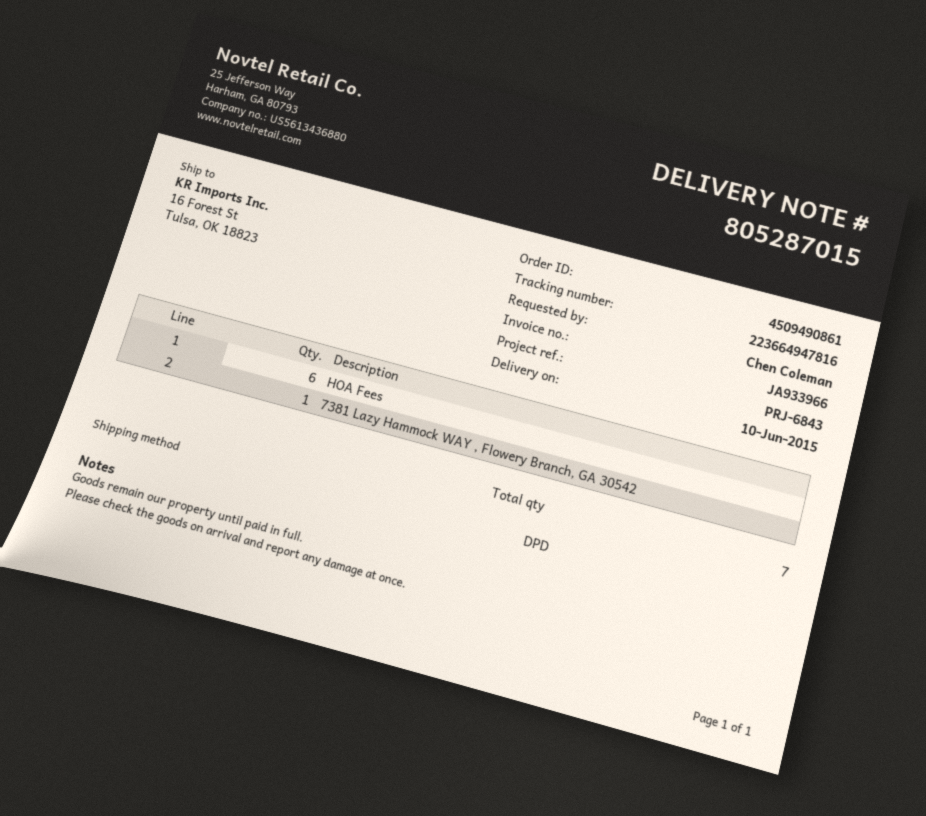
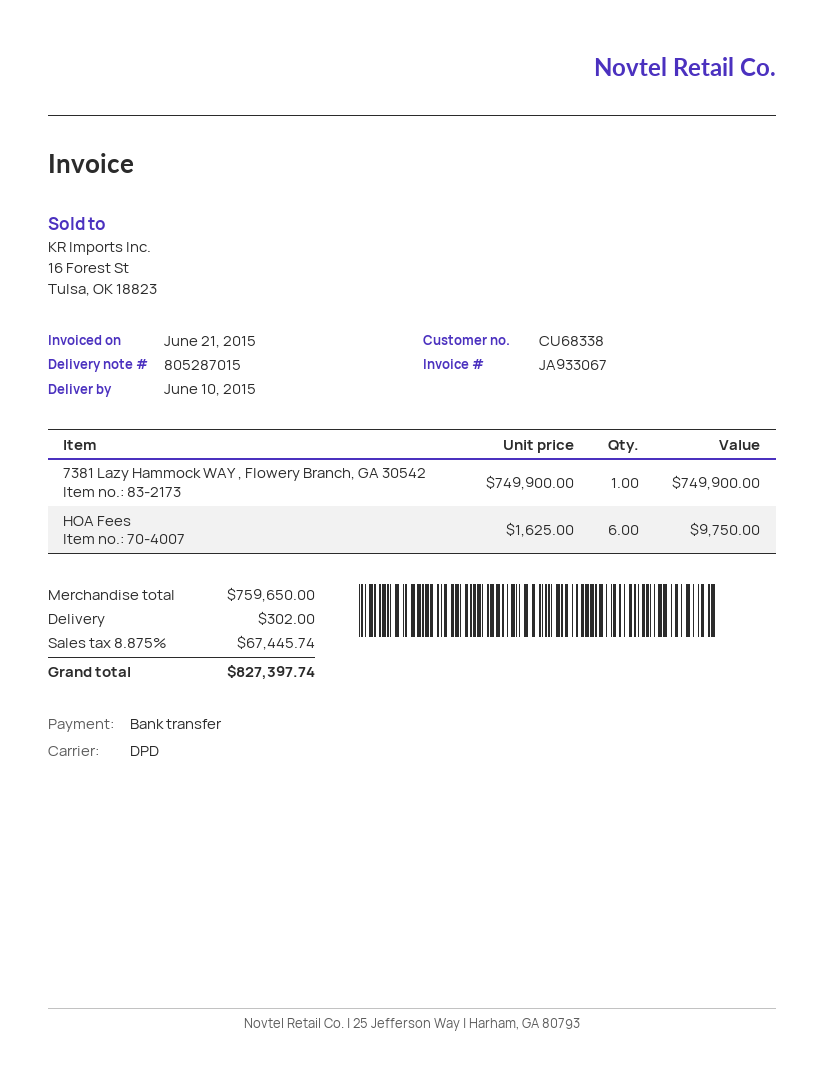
invoice number: JA933966 -> JA933067

